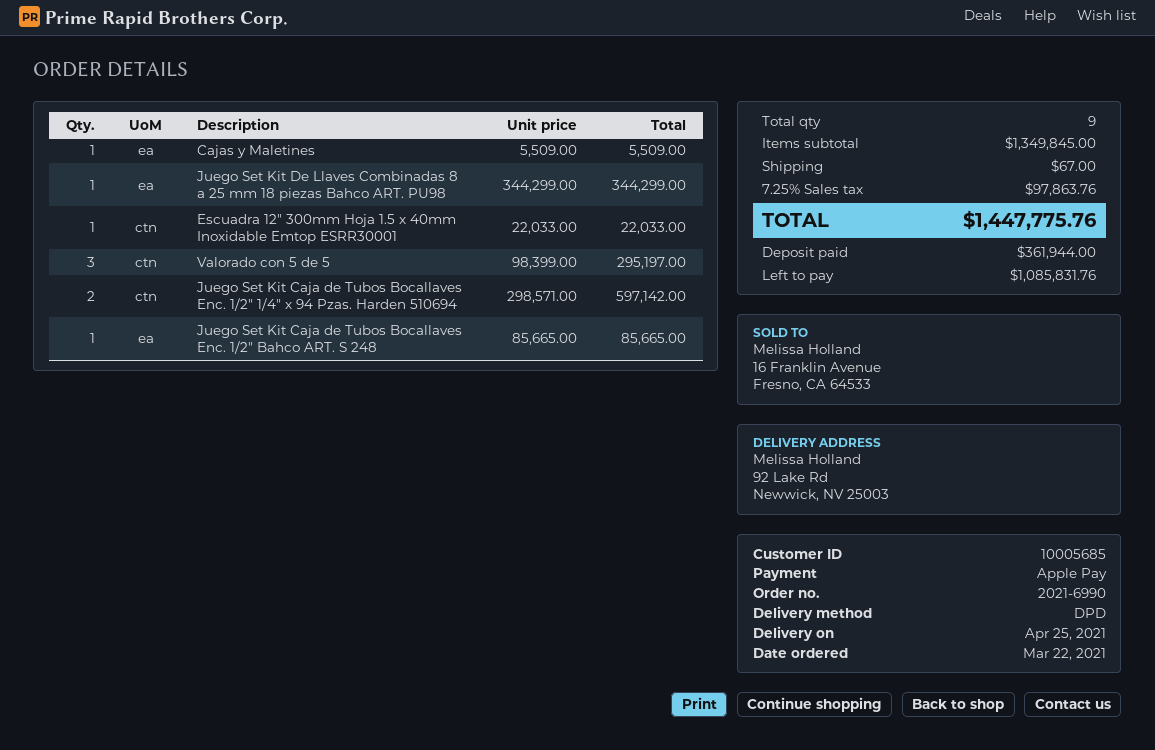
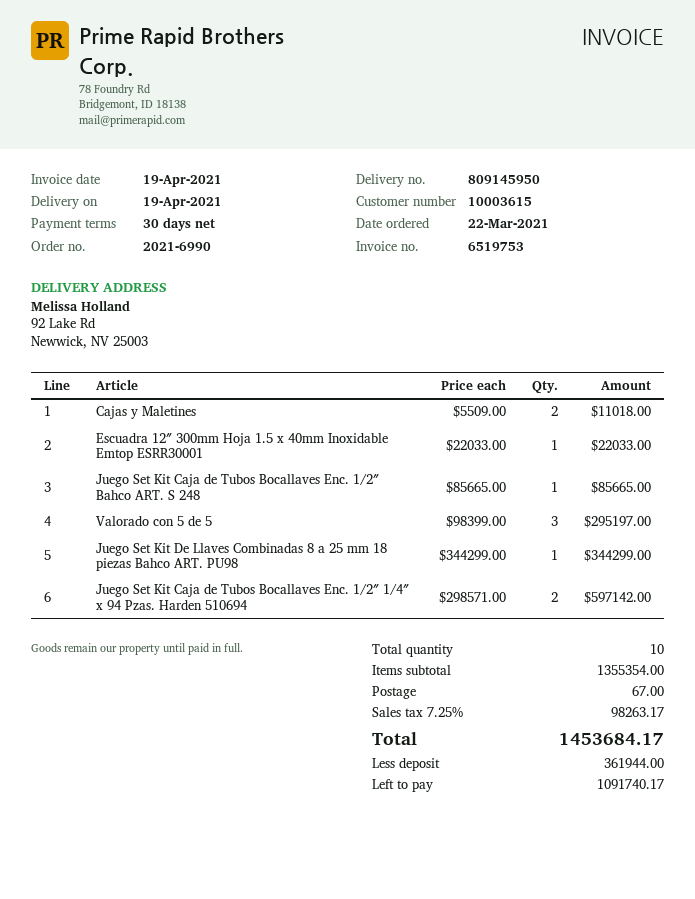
delivery date: 2021-04-25 -> 2021-04-19
customer number: 10005685 -> 10003615
Cajas y Maletines: 1 x 5509.00 = 5509.00 -> 2 x 5509.00 = 11018.00
total quantity: 9 -> 10
subtotal: 1349845.00 -> 1355354.00
tax: 7.25% = 97863.76 -> 7.25% = 98263.17
total: 1447775.76 -> 1453684.17
balance: 1085831.76 -> 1091740.17

